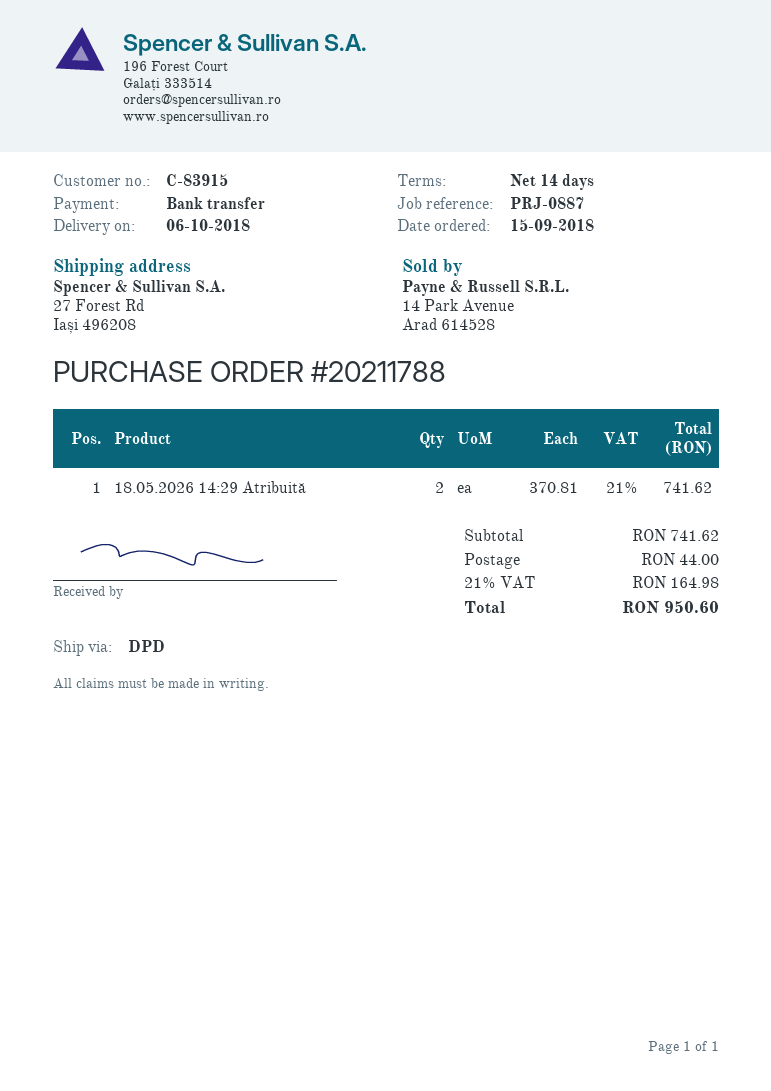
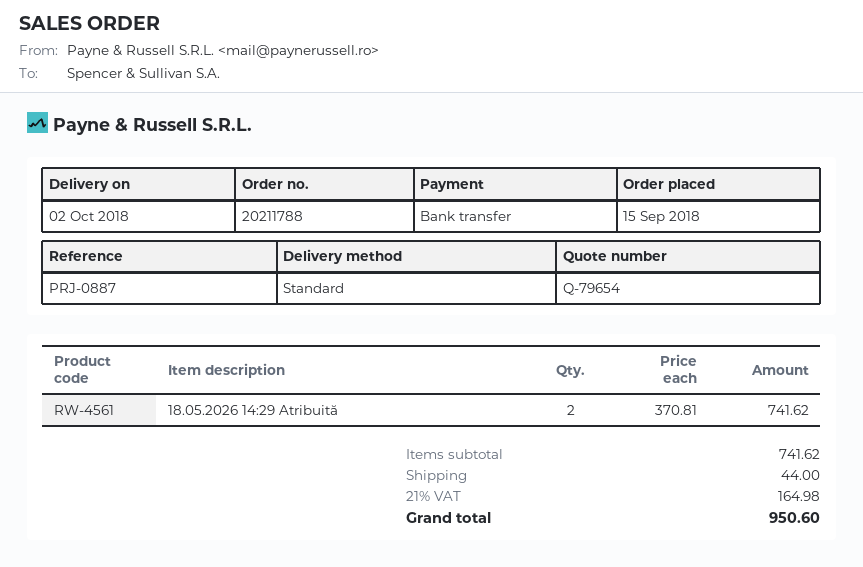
delivery date: 2018-10-06 -> 2018-10-02
shipping method: DPD -> standard

